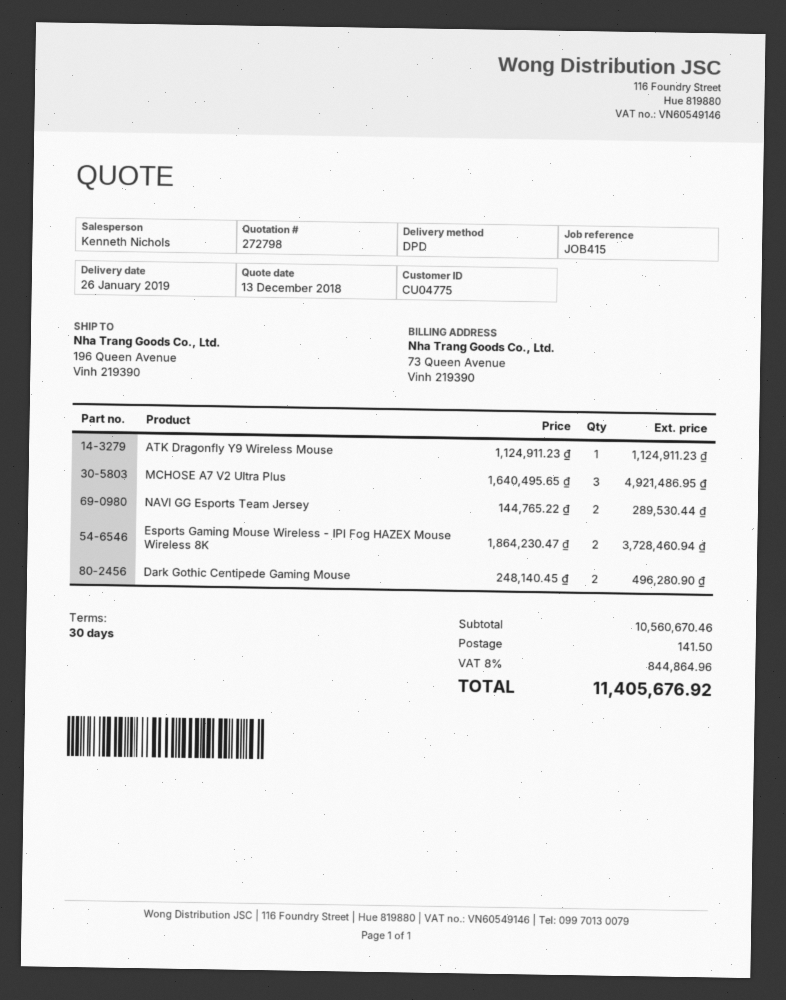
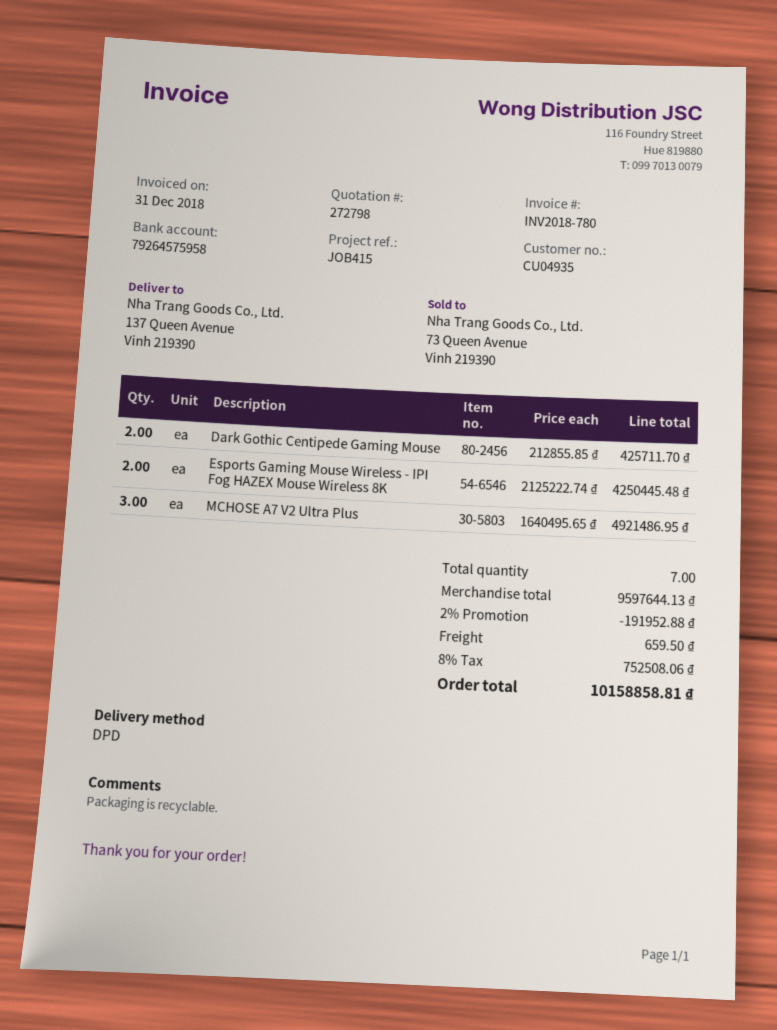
customer number: CU04775 -> CU04935
ship to: 196 Queen Avenue, Vinh 219390 -> 137 Queen Avenue, Vinh 219390
ATK Dragonfly Y9 Wireless Mouse: 1 x 1124911.23 = 1124911.23 -> none
NAVI GG Esports Team Jersey: 2 x 144765.22 = 289530.44 -> none
Esports Gaming Mouse Wireless - IPI Fog HAZEX Mouse Wireless 8K: 2 x 1864230.47 = 3728460.94 -> 2 x 2125222.74 = 4250445.48
Dark Gothic Centipede Gaming Mouse: 2 x 248140.45 = 496280.90 -> 2 x 212855.85 = 425711.70
subtotal: 10560670.46 -> 9597644.13
discount: none -> 2% = 191952.88
shipping: 141.50 -> 659.50
tax: 8% = 844864.96 -> 8% = 752508.06
total: 11405676.92 -> 10158858.81

